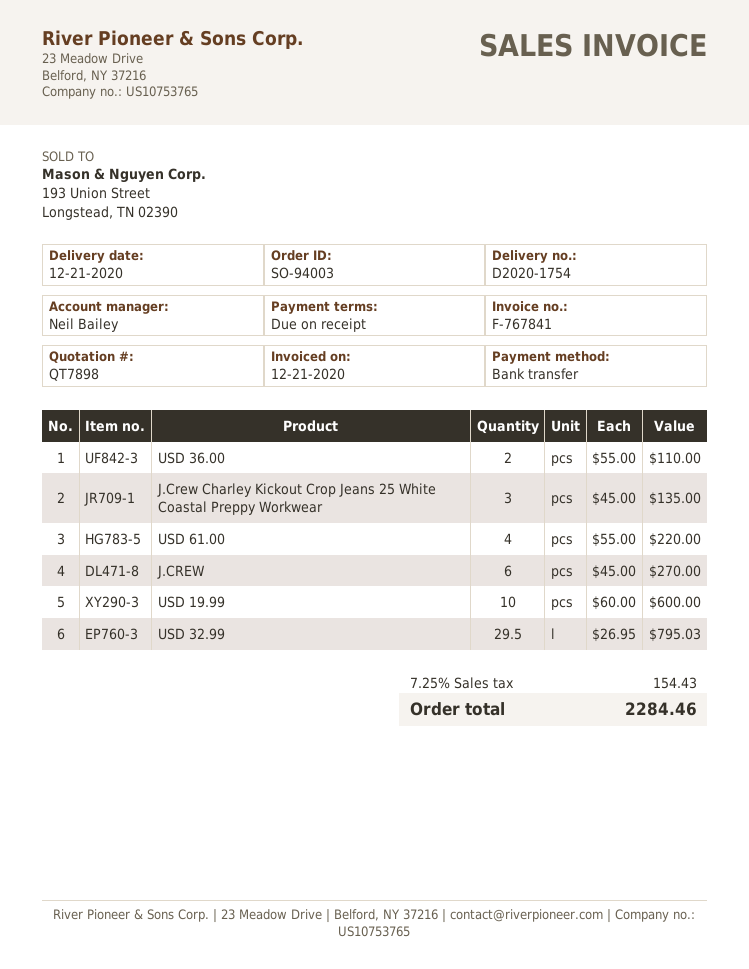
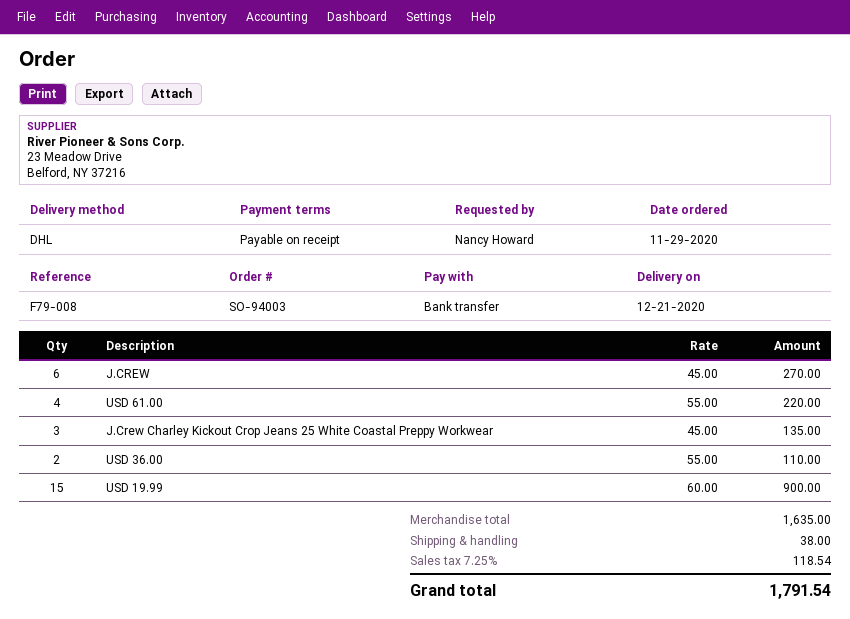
USD 19.99: 10 x 60.00 = 600.00 -> 15 x 60.00 = 900.00
USD 32.99: 29.5 x 26.95 = 795.03 -> none
shipping: none -> 38.00
tax: 7.25% = 154.43 -> 7.25% = 118.54
total: 2284.46 -> 1791.54

